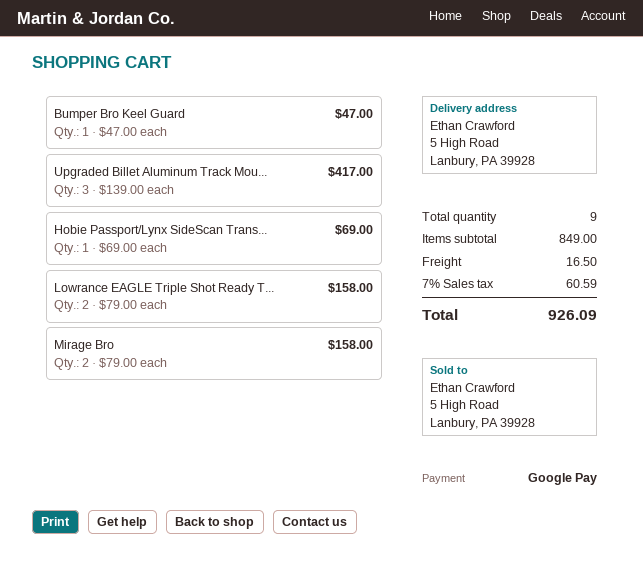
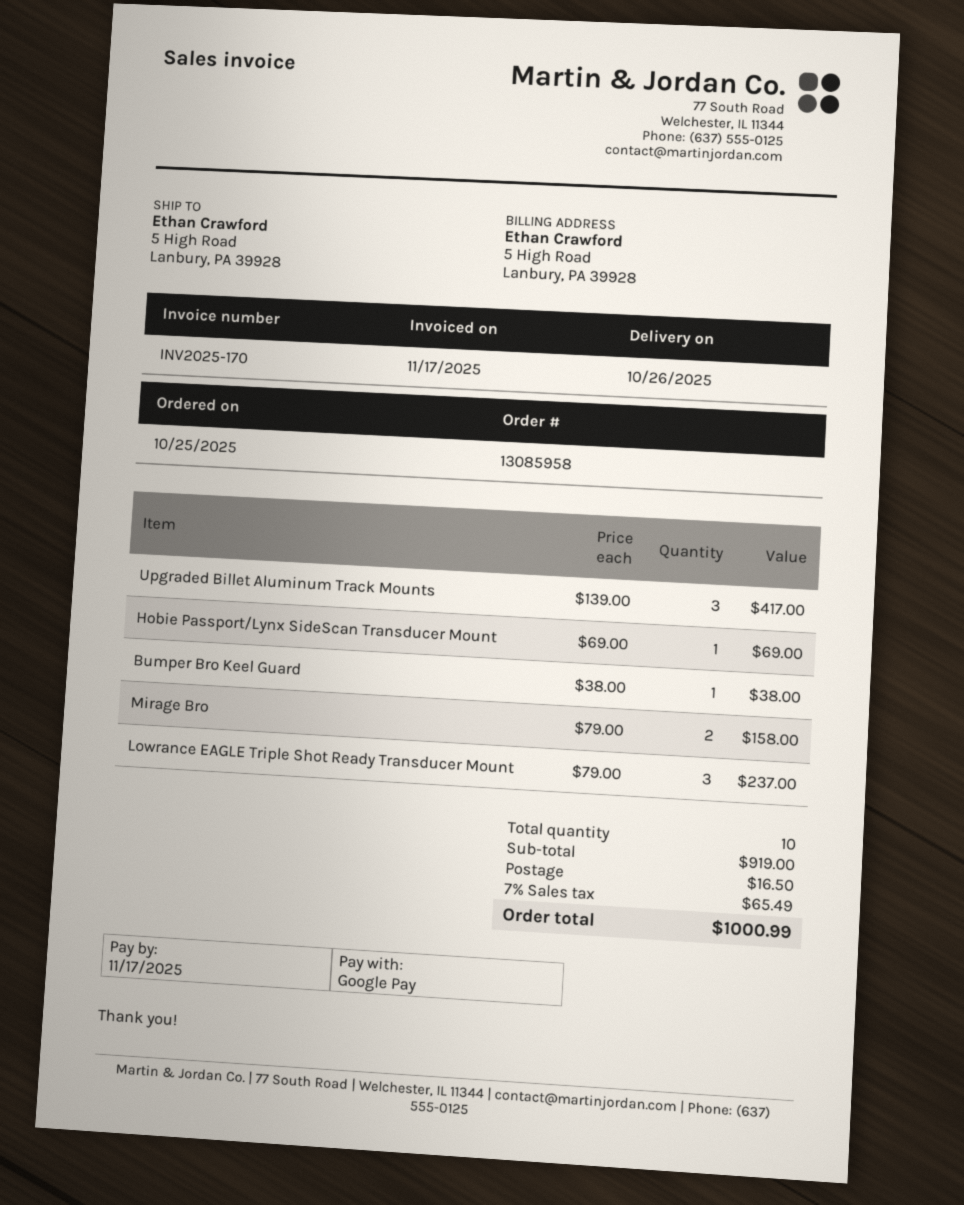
Bumper Bro Keel Guard: 1 x 47.00 = 47.00 -> 1 x 38.00 = 38.00
Lowrance EAGLE Triple Shot Ready T...: 2 x 79.00 = 158.00 -> 3 x 79.00 = 237.00
total quantity: 9 -> 10
subtotal: 849.00 -> 919.00
tax: 7% = 60.59 -> 7% = 65.49
total: 926.09 -> 1000.99

